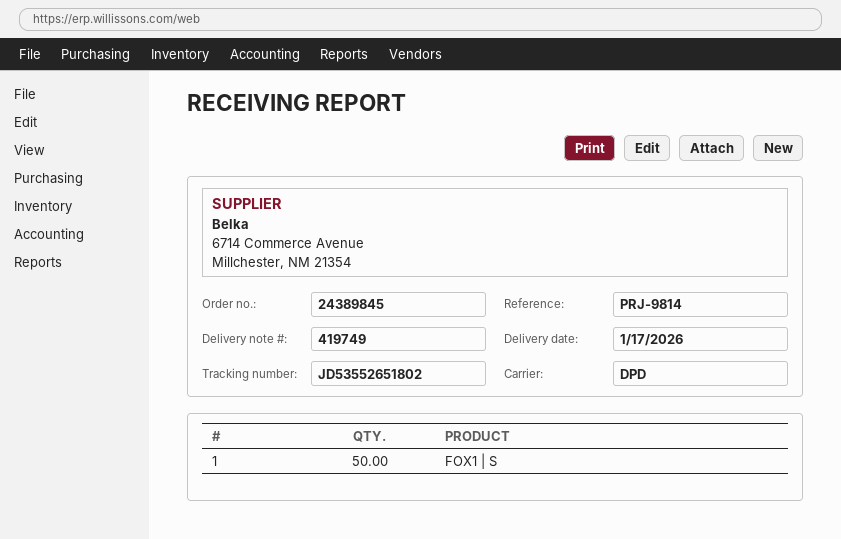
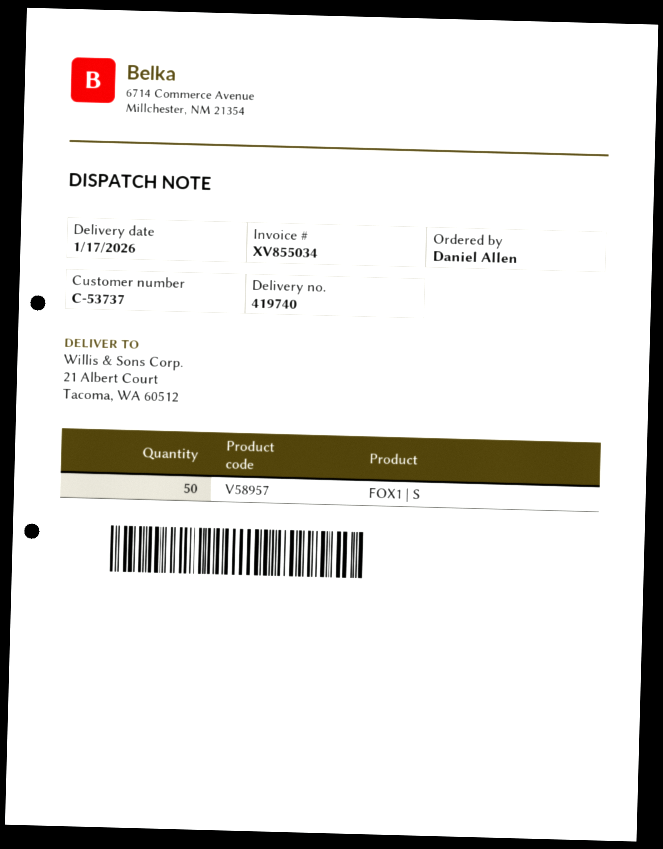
delivery note number: 419749 -> 419740

